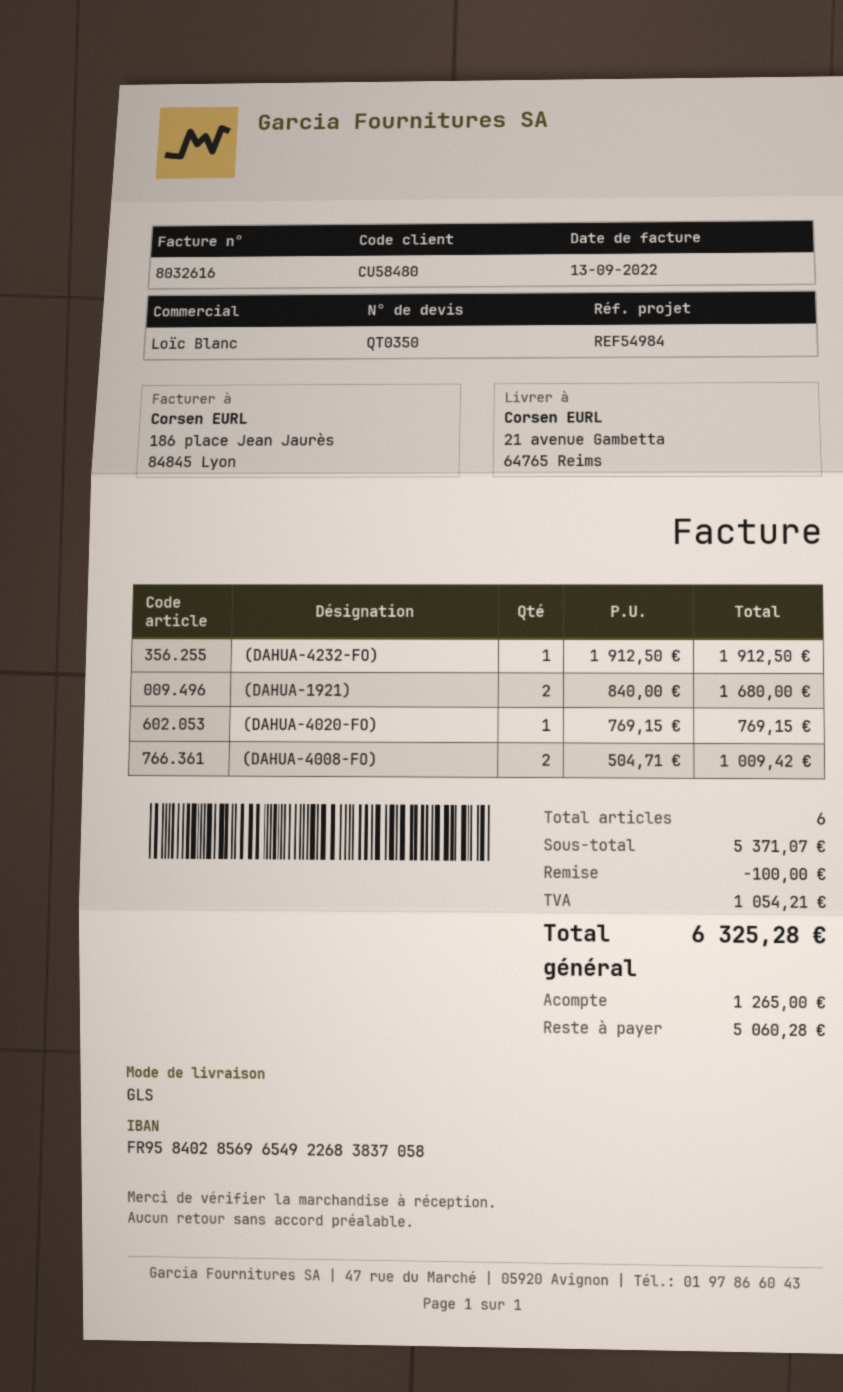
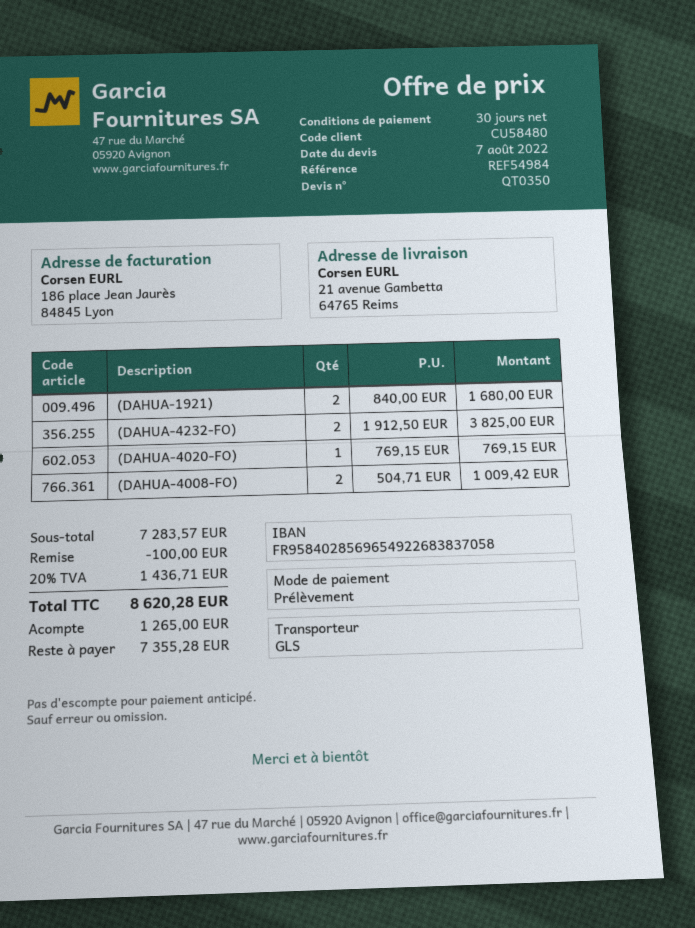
(DAHUA-4232-FO): 1 x 1912.50 = 1912.50 -> 2 x 1912.50 = 3825.00
subtotal: 5371.07 -> 7283.57
tax: 1054.21 -> 1436.71
total: 6325.28 -> 8620.28
balance: 5060.28 -> 7355.28

